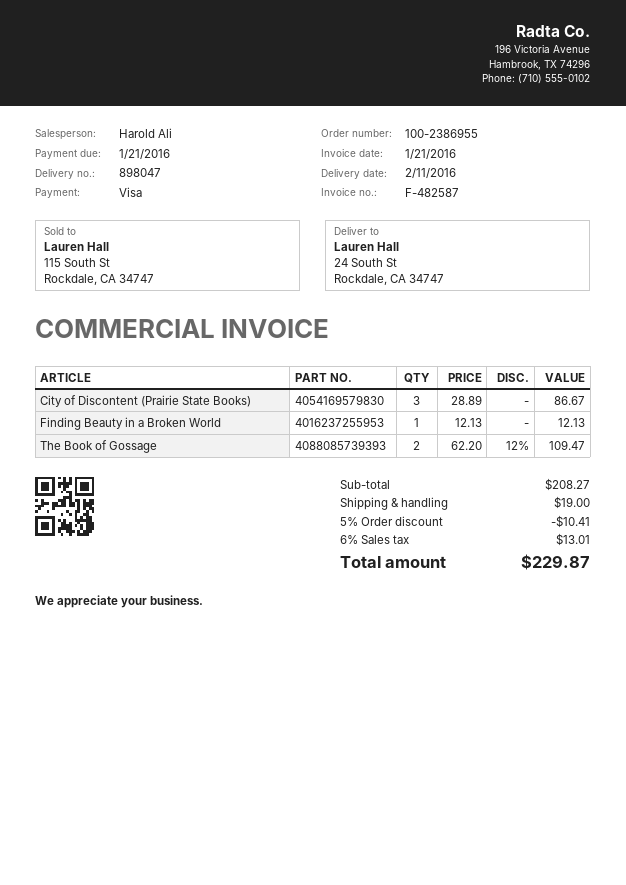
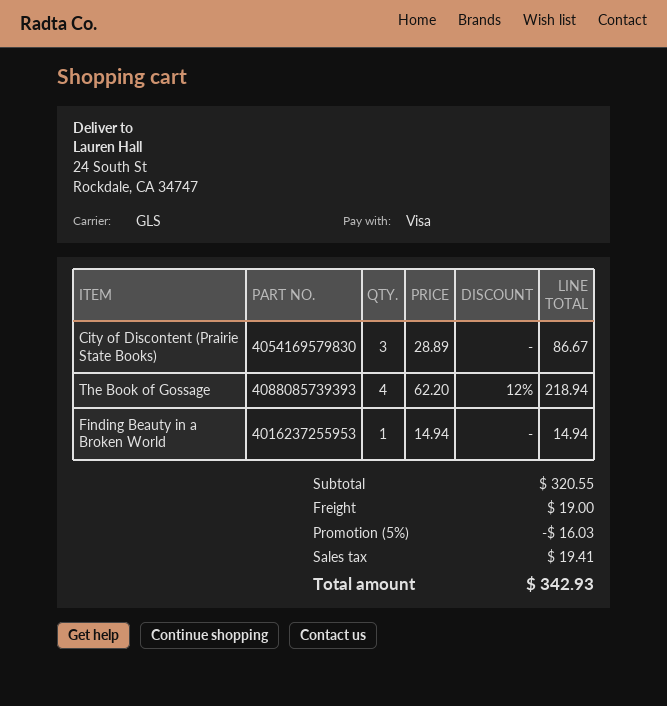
Finding Beauty in a Broken World: 1 x 12.13 = 12.13 -> 1 x 14.94 = 14.94
The Book of Gossage: 2 x 62.20 - 12% = 109.47 -> 4 x 62.20 - 12% = 218.94
subtotal: 208.27 -> 320.55
discount: 5% = 10.41 -> 5% = 16.03
tax: 13.01 -> 19.41
total: 229.87 -> 342.93

